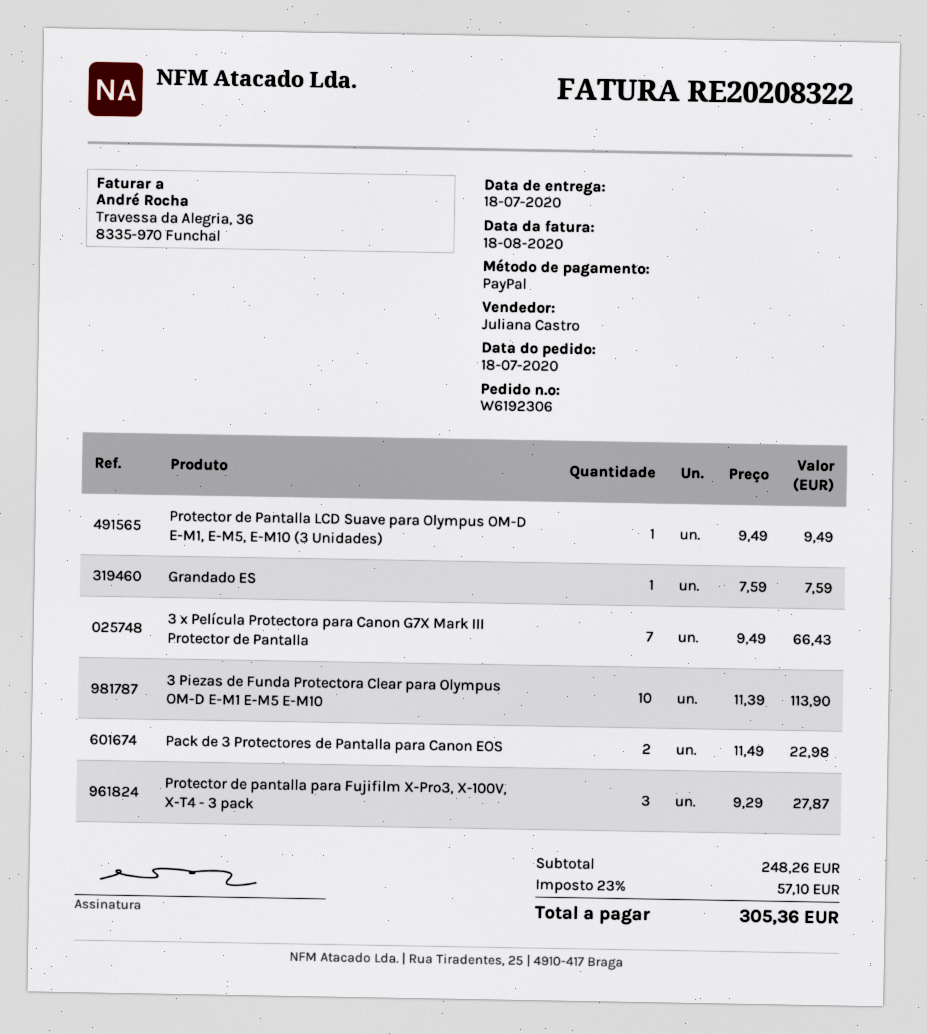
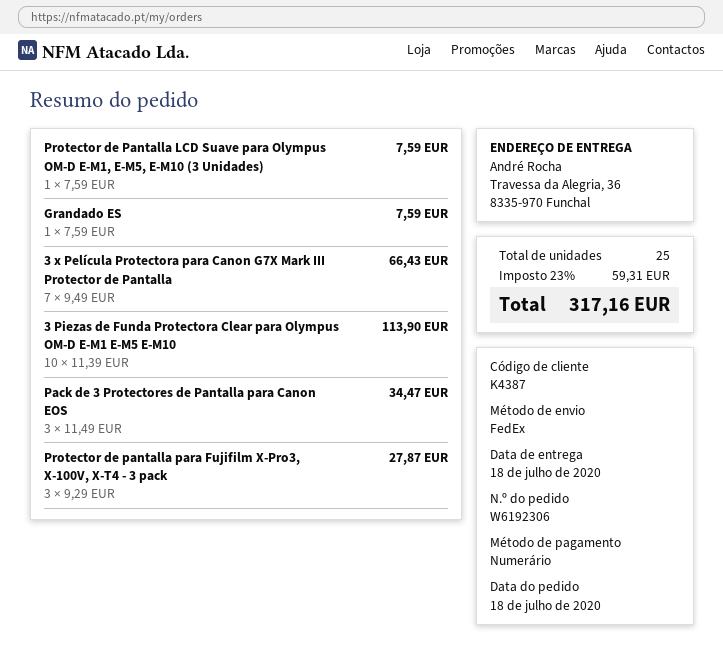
payment method: PayPal -> cash
Protector de Pantalla LCD Suave para Olympus OM-D E-M1, E-M5, E-M10 (3 Unidades): 1 x 9.49 = 9.49 -> 1 x 7.59 = 7.59
Pack de 3 Protectores de Pantalla para Canon EOS: 2 x 11.49 = 22.98 -> 3 x 11.49 = 34.47
tax: 23% = 57.10 -> 23% = 59.31
total: 305.36 -> 317.16

